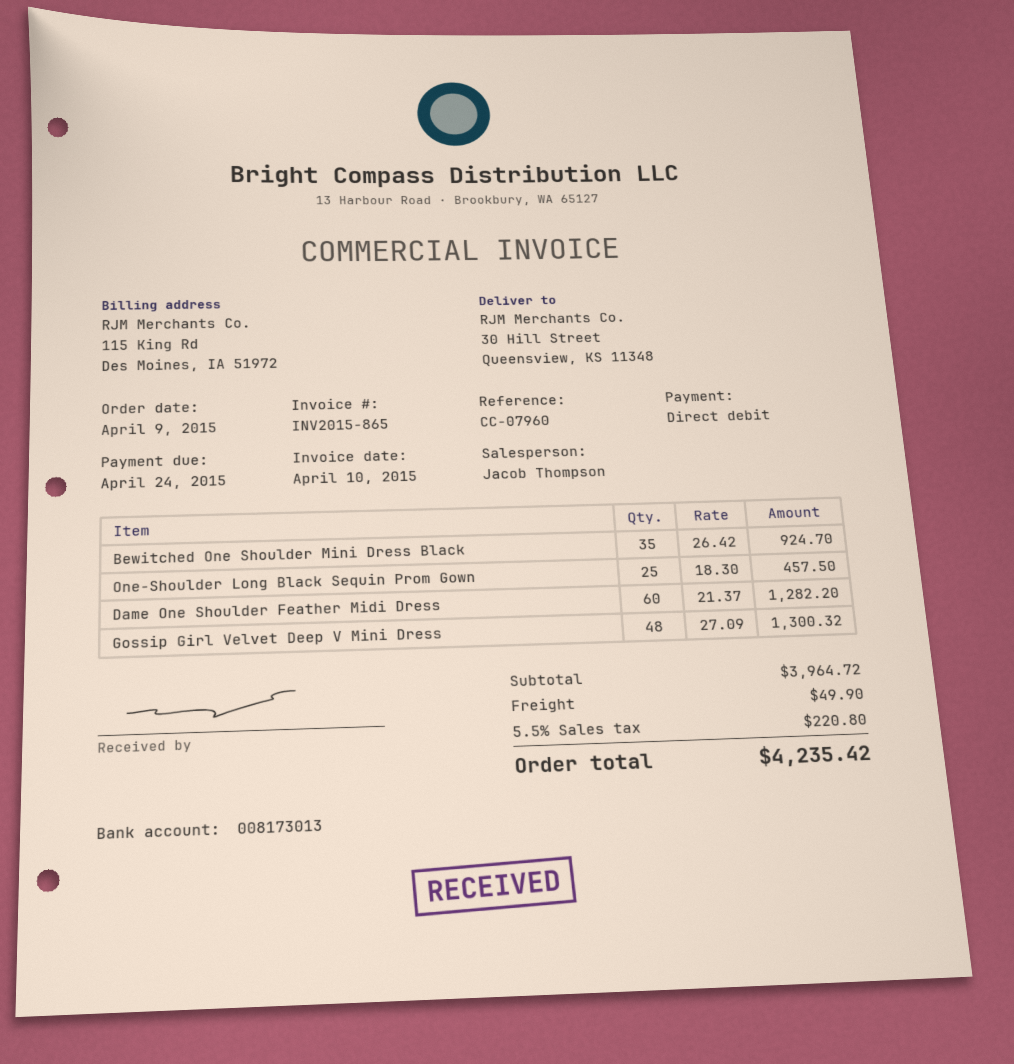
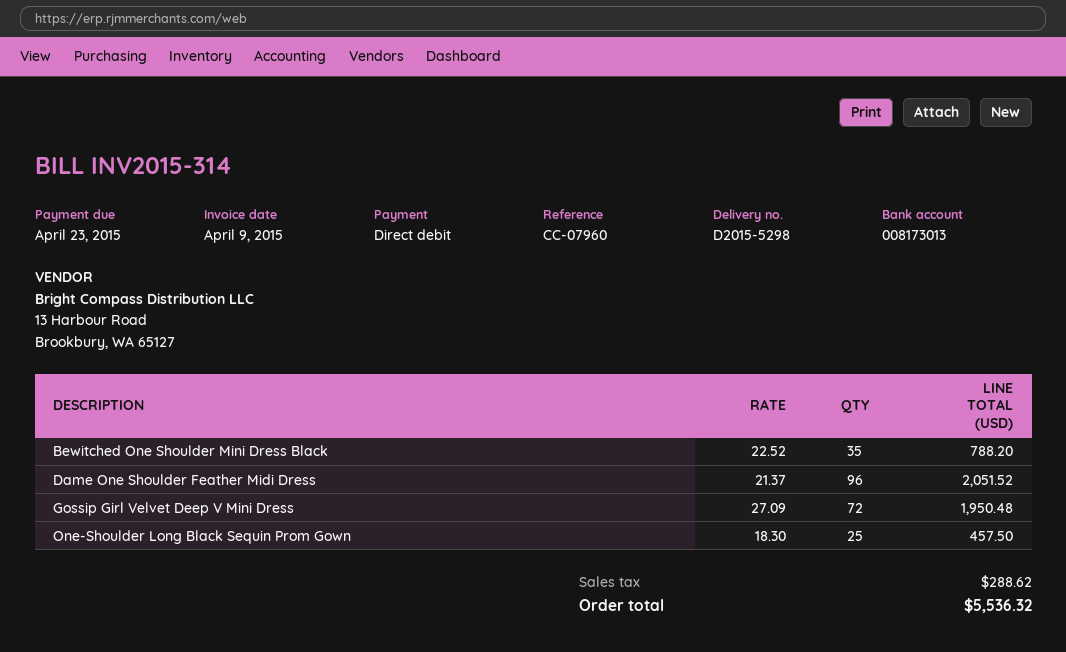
invoice number: INV2015-865 -> INV2015-314
invoice date: 2015-04-10 -> 2015-04-09
due date: 2015-04-24 -> 2015-04-23
Bewitched One Shoulder Mini Dress Black: 35 x 26.42 = 924.70 -> 35 x 22.52 = 788.20
Dame One Shoulder Feather Midi Dress: 60 x 21.37 = 1282.20 -> 96 x 21.37 = 2051.52
Gossip Girl Velvet Deep V Mini Dress: 48 x 27.09 = 1300.32 -> 72 x 27.09 = 1950.48
shipping: 49.90 -> none
tax: 220.80 -> 288.62
total: 4235.42 -> 5536.32

